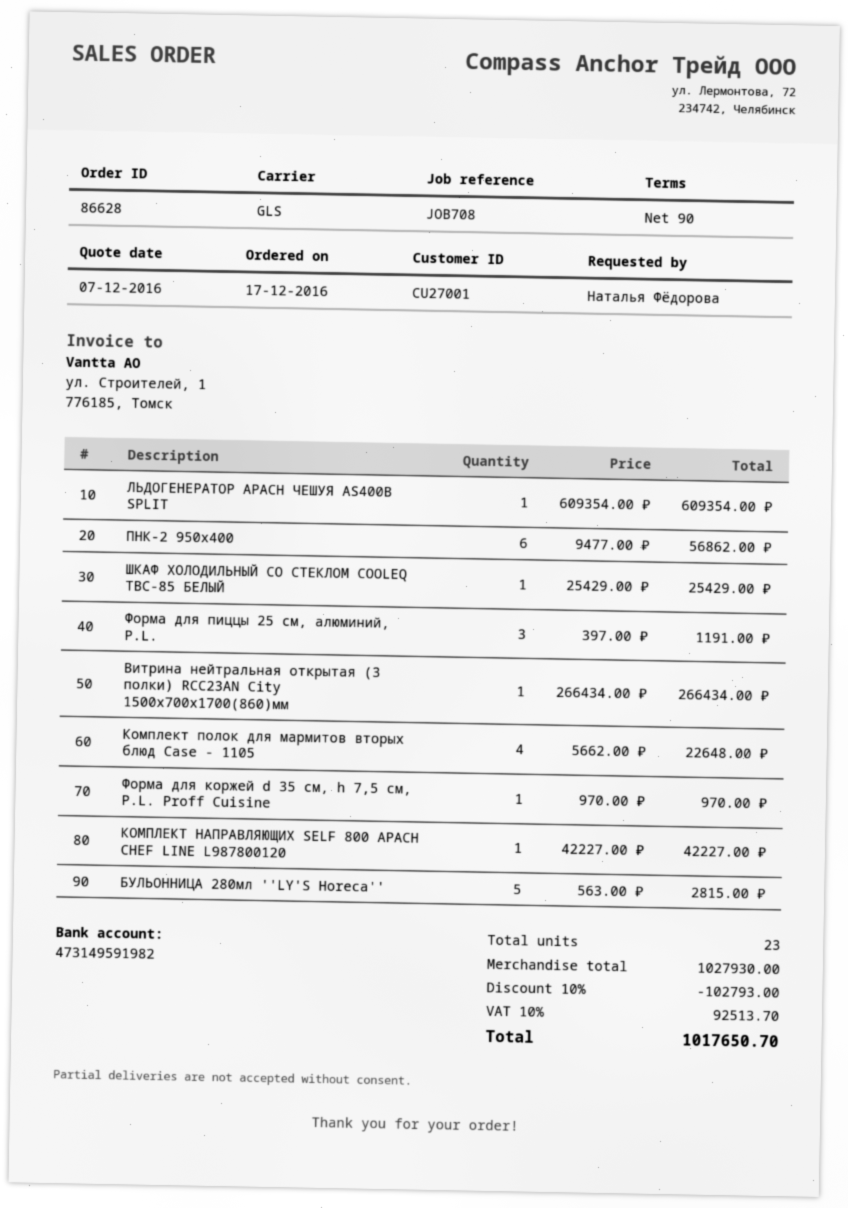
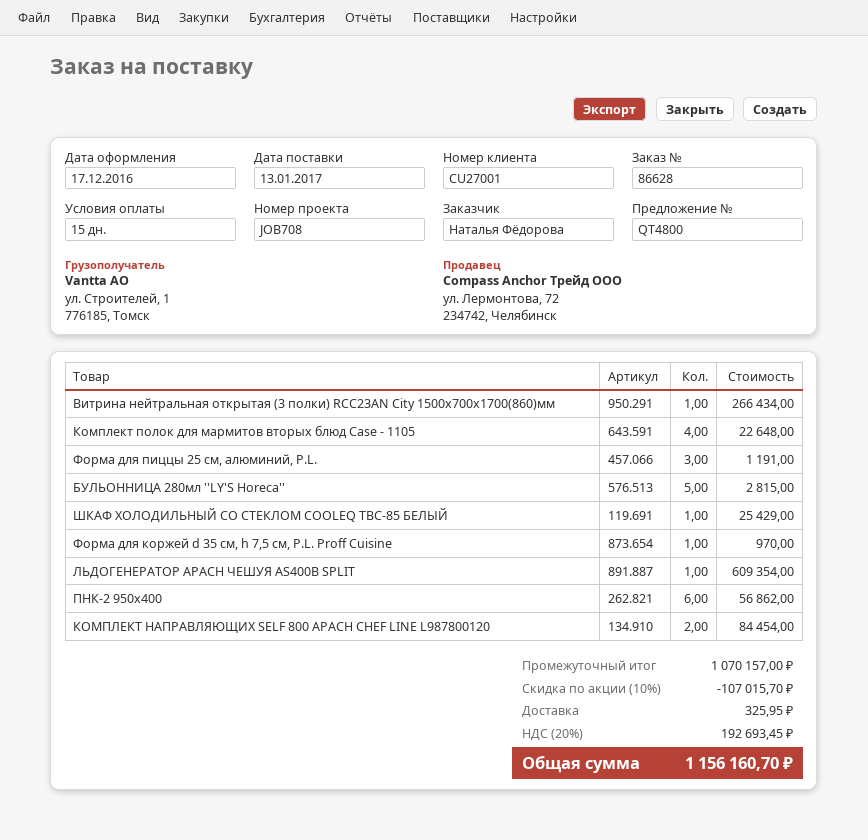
payment terms: 90 days -> 15 days
КОМПЛЕКТ НАПРАВЛЯЮЩИХ SELF 800 APACH CHEF LINE L987800120: 1 for 42227.00 -> 2 for 84454.00
subtotal: 1027930.00 -> 1070157.00
discount: 10% = 102793.00 -> 10% = 107015.70
shipping: none -> 325.95
tax: 10% = 92513.70 -> 20% = 192693.45
total: 1017650.70 -> 1156160.70

